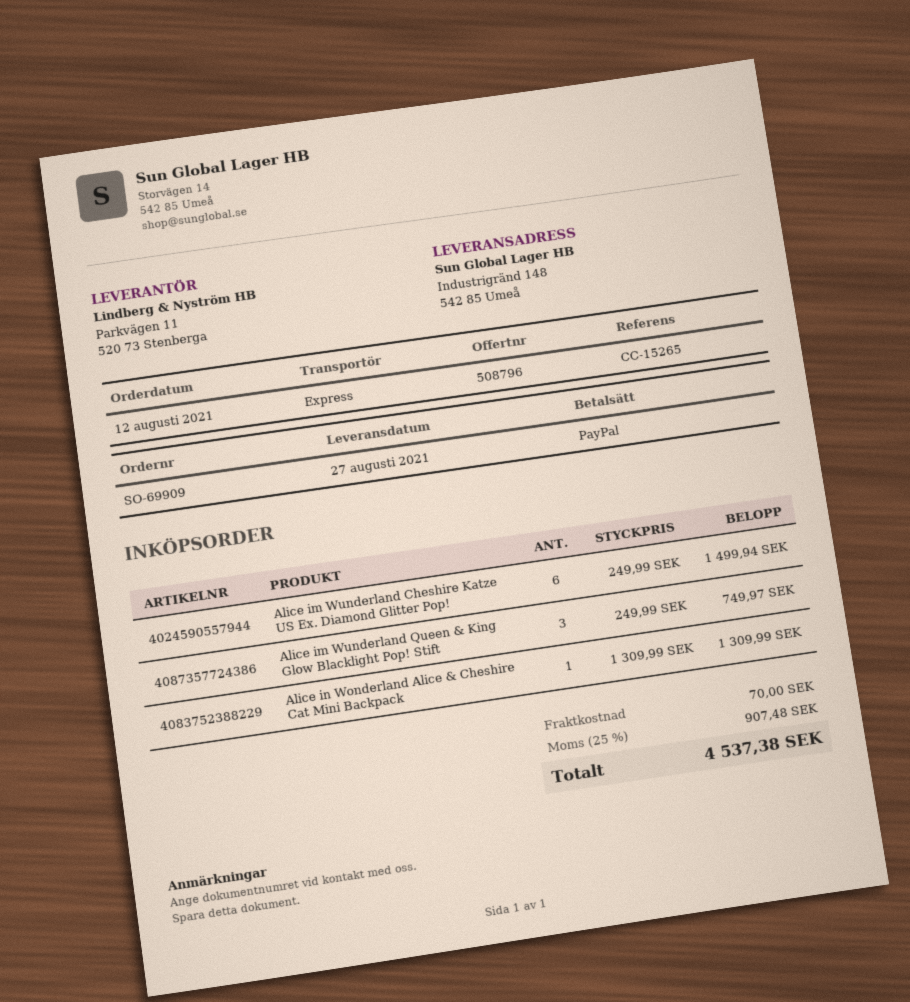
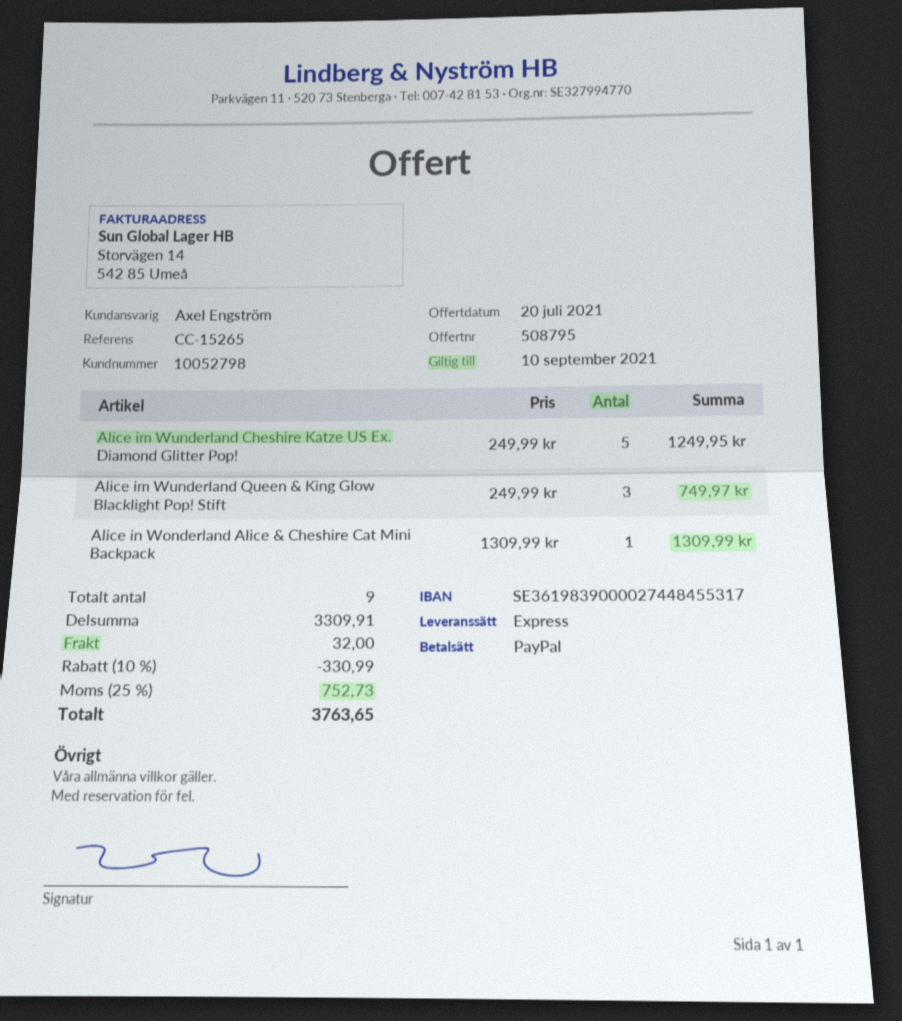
quote number: 508796 -> 508795
Alice im Wunderland Cheshire Katze US Ex. Diamond Glitter Pop!: 6 x 249.99 = 1499.94 -> 5 x 249.99 = 1249.95
discount: none -> 10% = 330.99
shipping: 70.00 -> 32.00
tax: 25% = 907.48 -> 25% = 752.73
total: 4537.38 -> 3763.65

